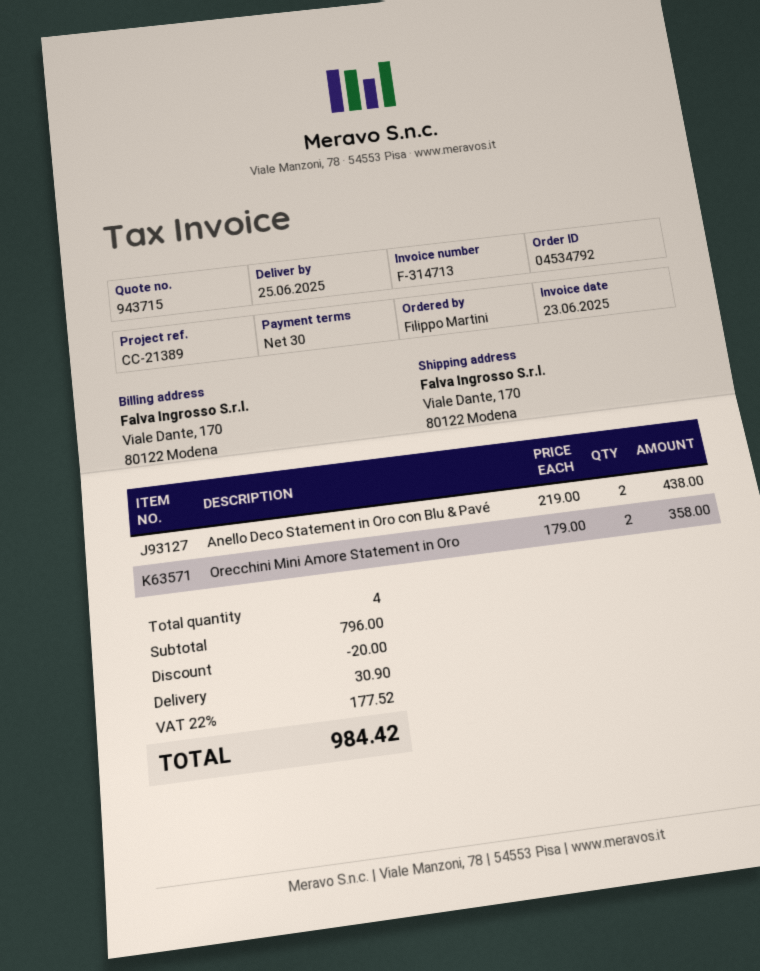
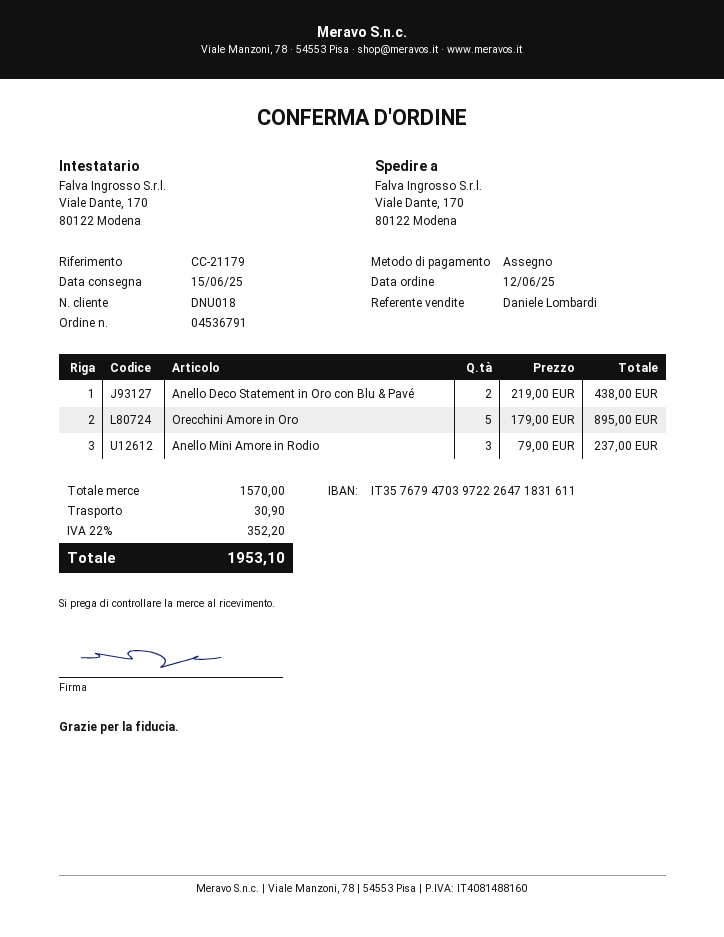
order number: 04534792 -> 04536791
delivery date: 2025-06-25 -> 2025-06-15
reference: CC-21389 -> CC-21179
Orecchini Mini Amore Statement in Oro: 2 x 179.00 = 358.00 -> none
Orecchini Amore in Oro: none -> 5 x 179.00 = 895.00
Anello Mini Amore in Rodio: none -> 3 x 79.00 = 237.00
subtotal: 796.00 -> 1570.00
discount: 20.00 -> none
tax: 22% = 177.52 -> 22% = 352.20
total: 984.42 -> 1953.10

